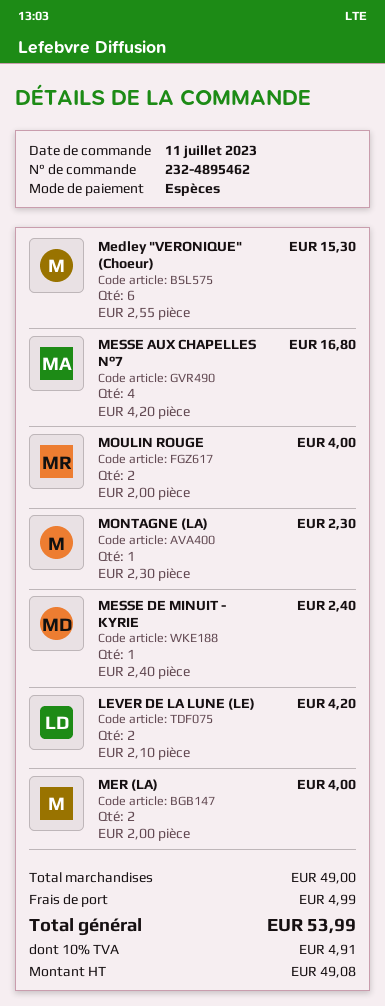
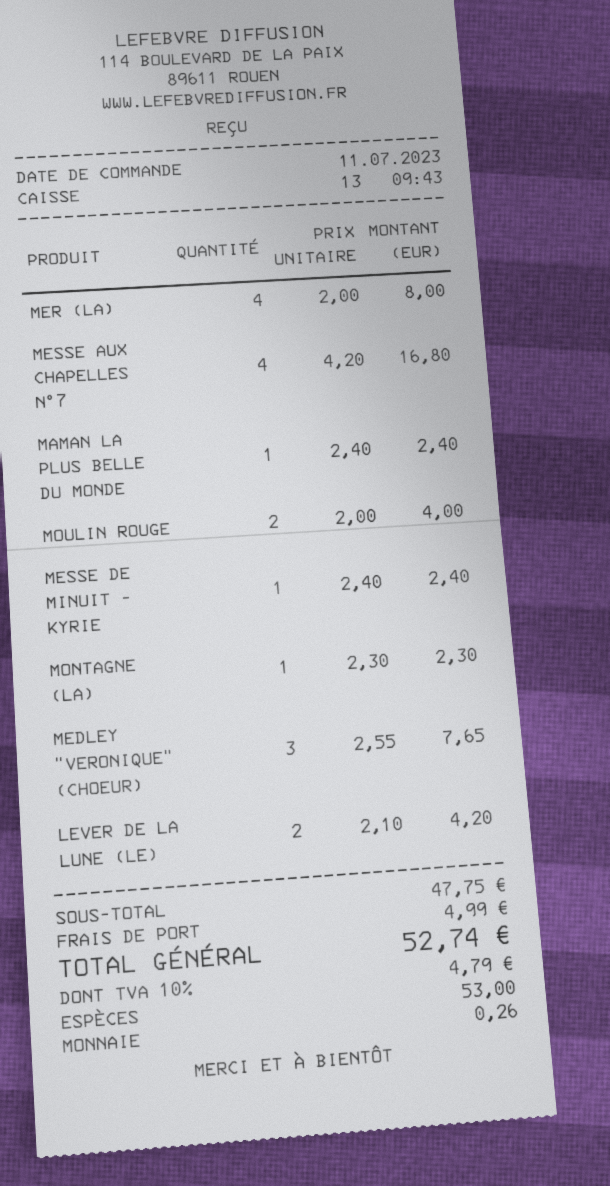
Medley "VERONIQUE" (Choeur): 6 x 2.55 = 15.30 -> 3 x 2.55 = 7.65
MER (LA): 2 x 2.00 = 4.00 -> 4 x 2.00 = 8.00
MAMAN LA PLUS BELLE DU MONDE: none -> 1 x 2.40 = 2.40
subtotal: 49.00 -> 47.75
tax: 10% = 4.91 -> 10% = 4.79
total: 53.99 -> 52.74

